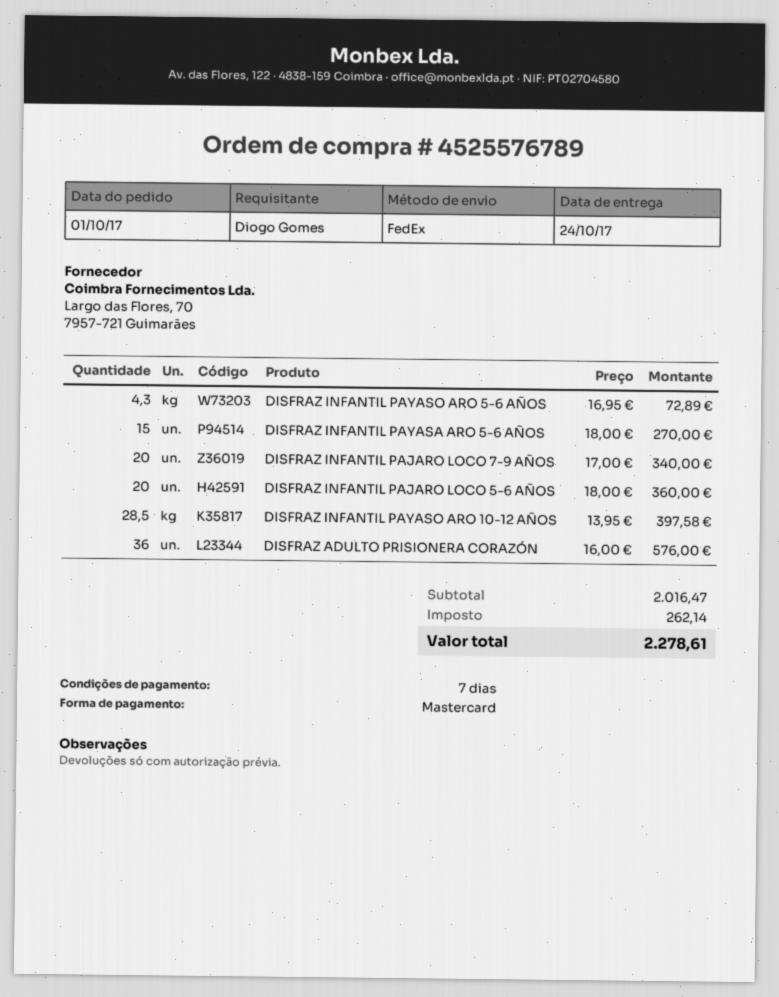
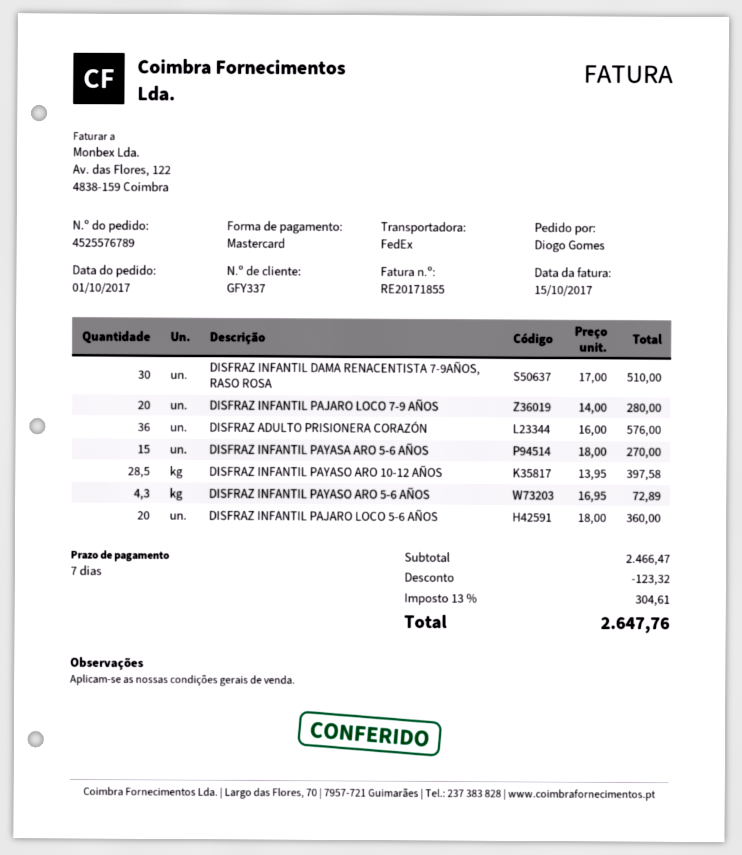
DISFRAZ INFANTIL PAJARO LOCO 7-9 AÑOS: 20 x 17.00 = 340.00 -> 20 x 14.00 = 280.00
DISFRAZ INFANTIL DAMA RENACENTISTA 7-9AÑOS, RASO ROSA: none -> 30 x 17.00 = 510.00
subtotal: 2016.47 -> 2466.47
discount: none -> 123.32
tax: 262.14 -> 304.61
total: 2278.61 -> 2647.76

